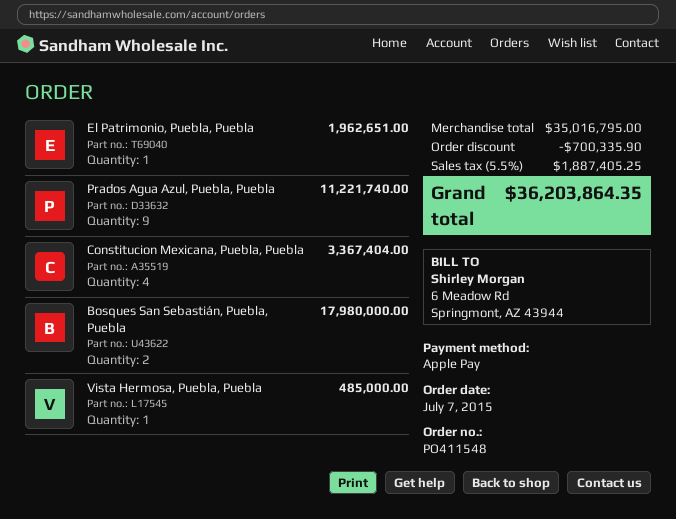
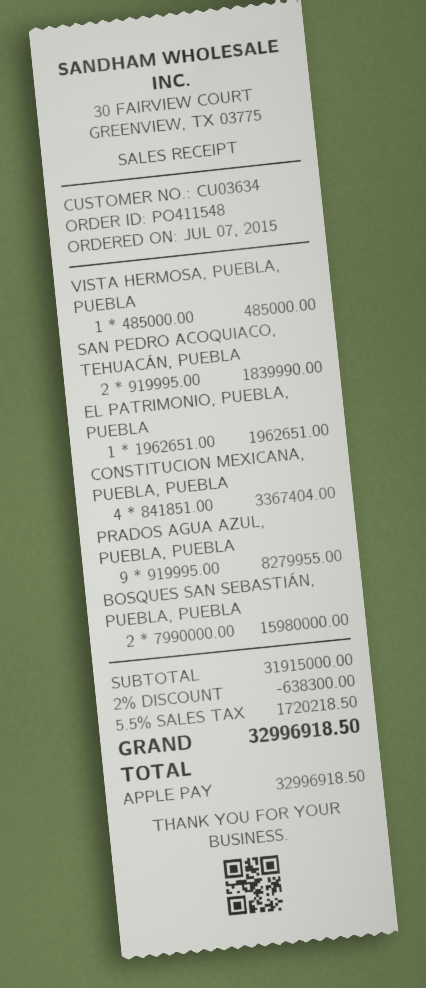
Prados Agua Azul, Puebla, Puebla: 9 for 11221740.00 -> 9 for 8279955.00
Bosques San Sebastián, Puebla, Puebla: 2 for 17980000.00 -> 2 for 15980000.00
SAN PEDRO ACOQUIACO, TEHUACÁN, PUEBLA: none -> 2 for 1839990.00
subtotal: 35016795.00 -> 31915000.00
discount: 700335.90 -> 638300.00
tax: 5.5% = 1887405.25 -> 5.5% = 1720218.50
total: 36203864.35 -> 32996918.50

